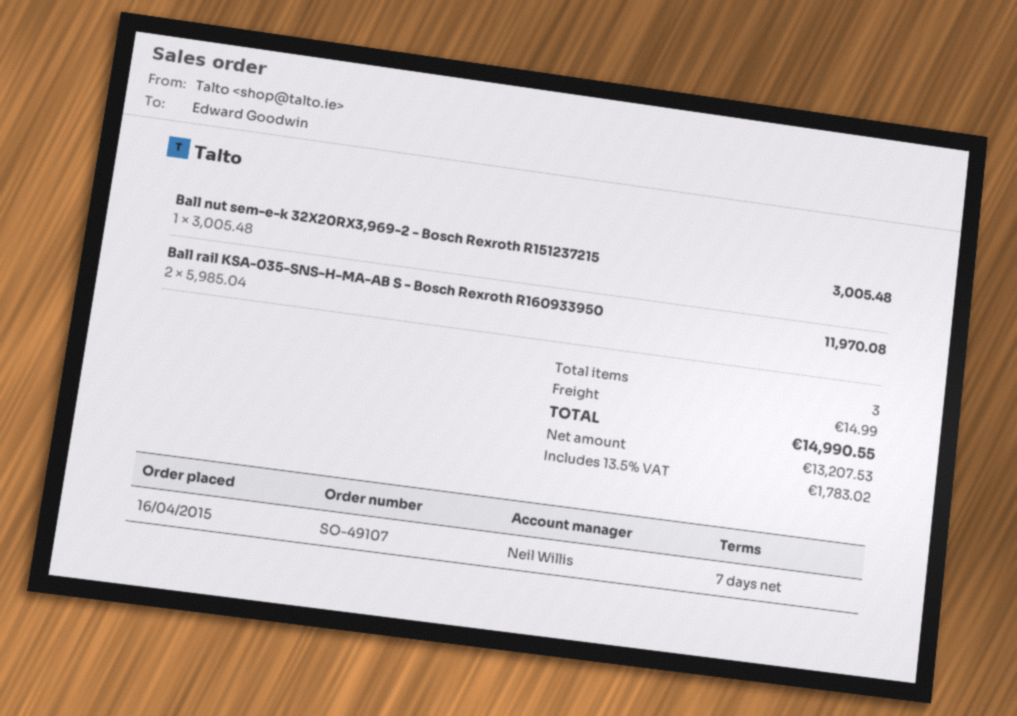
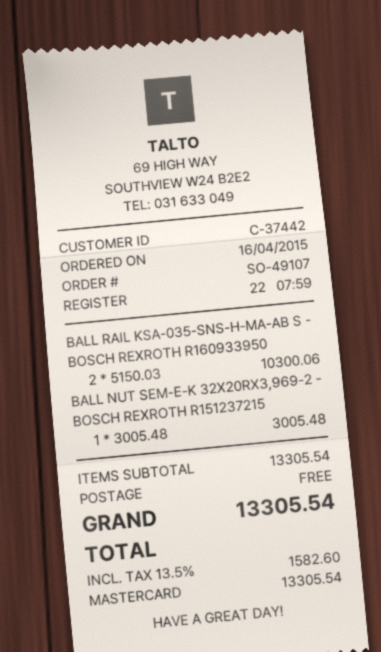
Ball rail KSA-035-SNS-H-MA-AB S - Bosch Rexroth R160933950: 2 x 5985.04 = 11970.08 -> 2 x 5150.03 = 10300.06
shipping: 14.99 -> 0.00
tax: 13.5% = 1783.02 -> 13.5% = 1582.60
total: 14990.55 -> 13305.54

